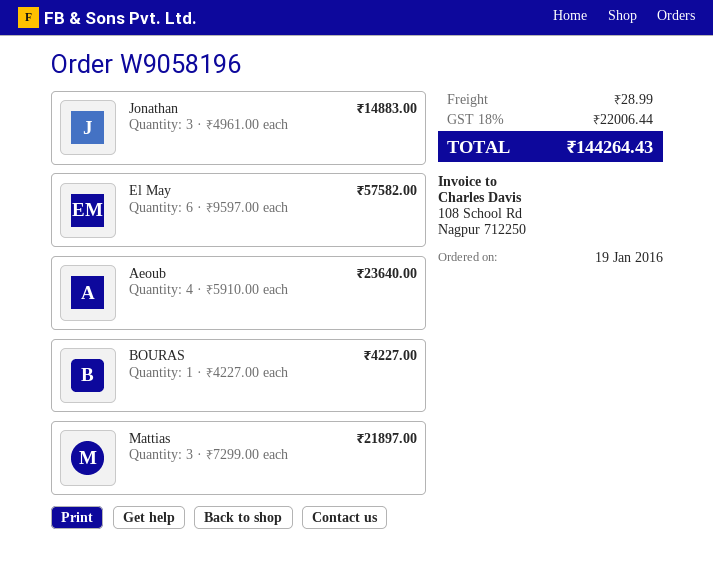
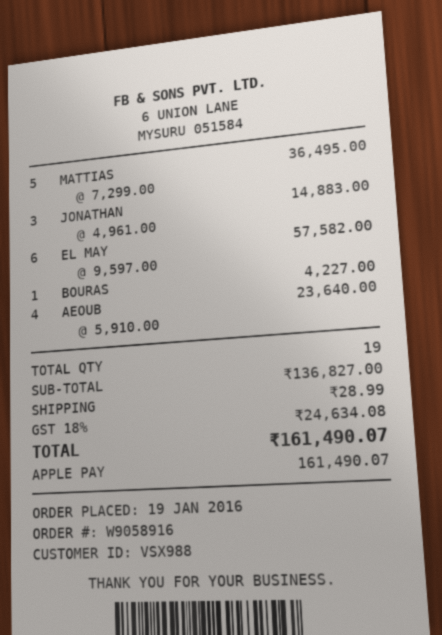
order number: W9058196 -> W9058916
Mattias: 3 x 7299.00 = 21897.00 -> 5 x 7299.00 = 36495.00
tax: 18% = 22006.44 -> 18% = 24634.08
total: 144264.43 -> 161490.07

